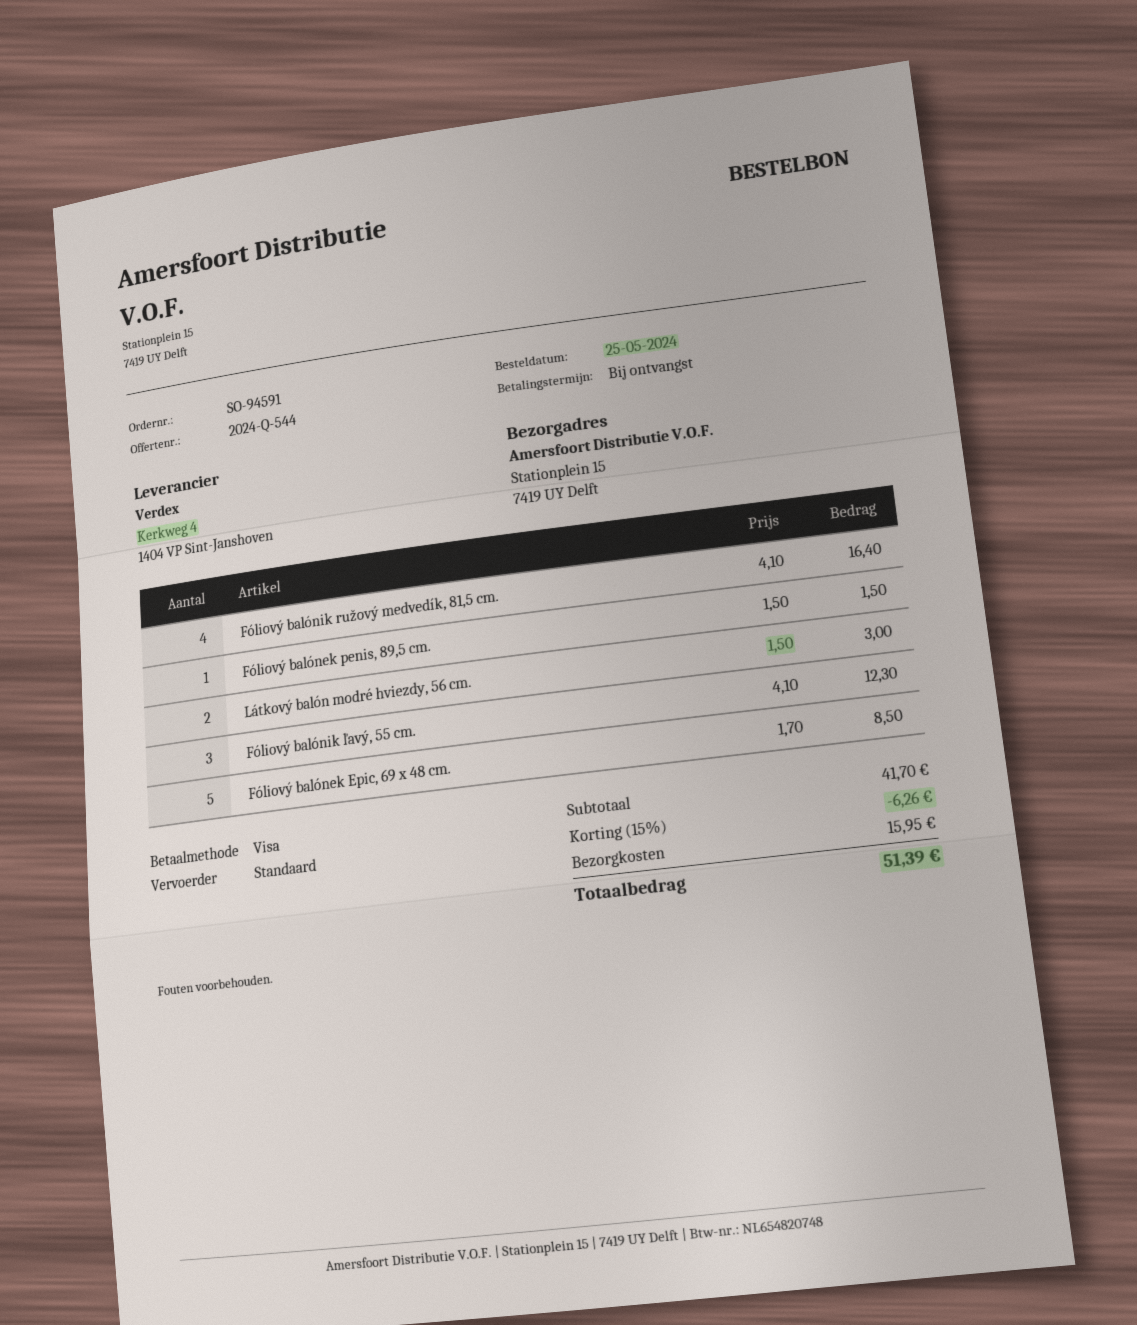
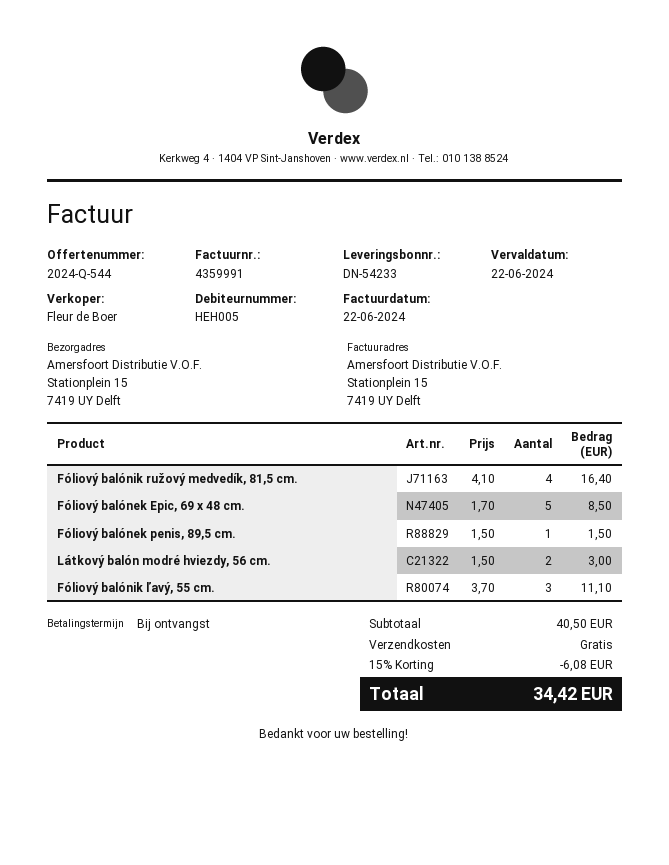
Fóliový balónik ľavý, 55 cm.: 3 x 4.10 = 12.30 -> 3 x 3.70 = 11.10
subtotal: 41.70 -> 40.50
discount: 15% = 6.26 -> 15% = 6.08
shipping: 15.95 -> 0.00
total: 51.39 -> 34.42

